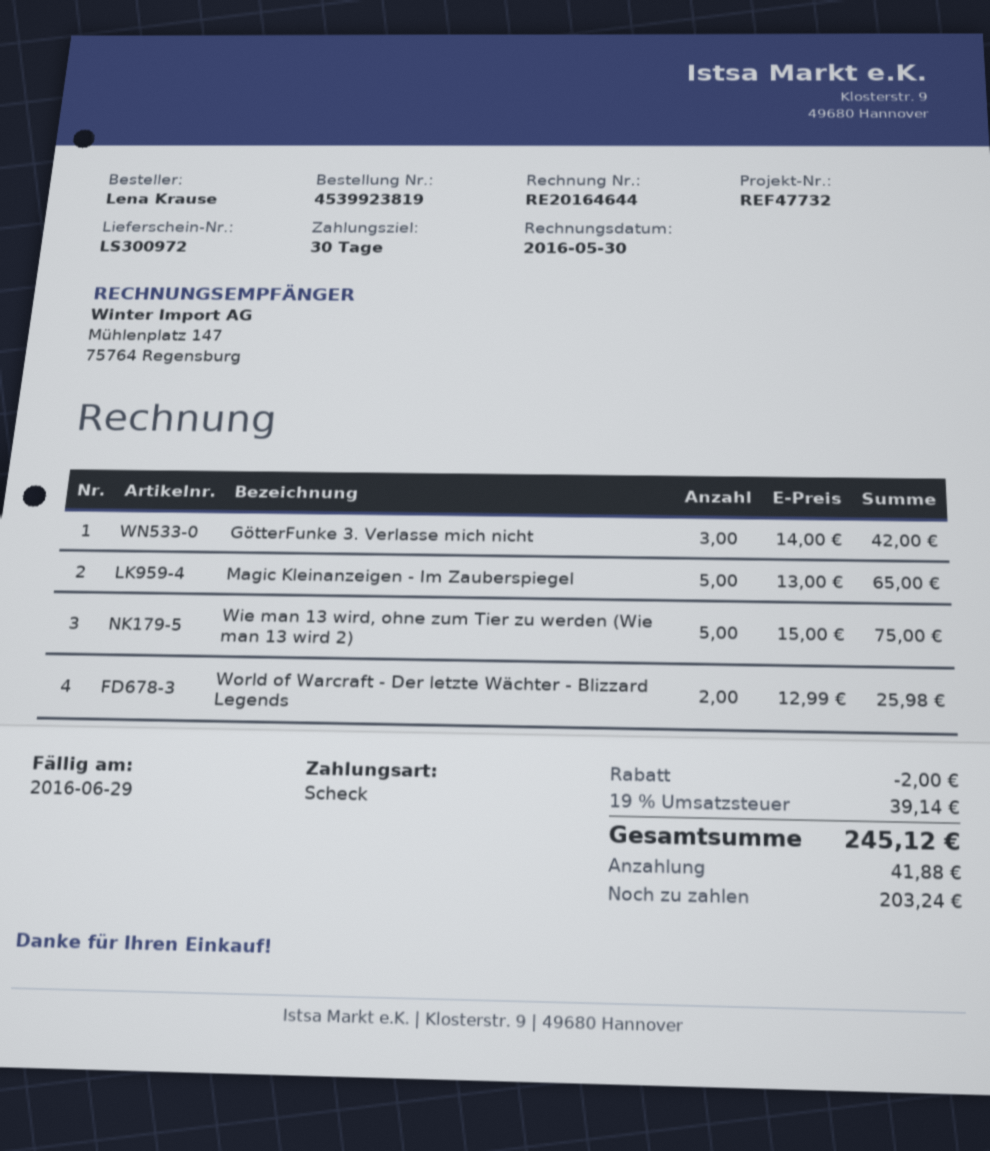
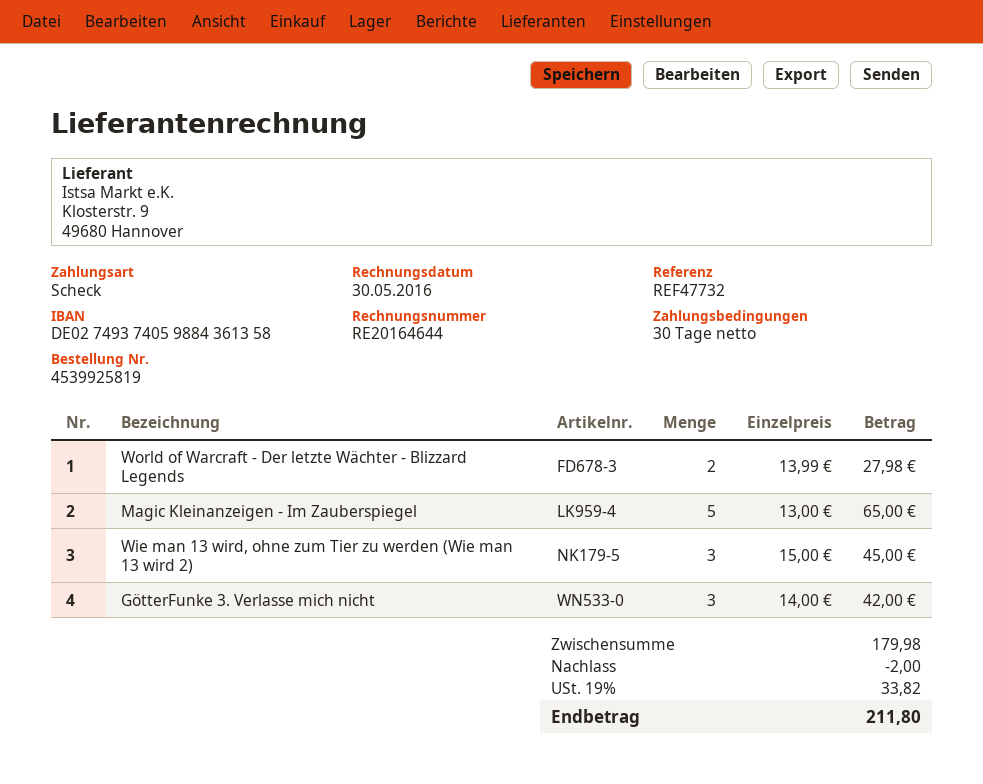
order number: 4539923819 -> 4539925819
Wie man 13 wird, ohne zum Tier zu werden (Wie man 13 wird 2): 5 x 15.00 = 75.00 -> 3 x 15.00 = 45.00
World of Warcraft - Der letzte Wächter - Blizzard Legends: 2 x 12.99 = 25.98 -> 2 x 13.99 = 27.98
tax: 19% = 39.14 -> 19% = 33.82
total: 245.12 -> 211.80

